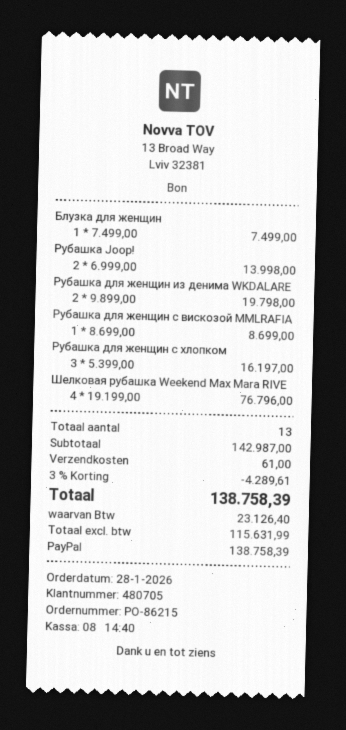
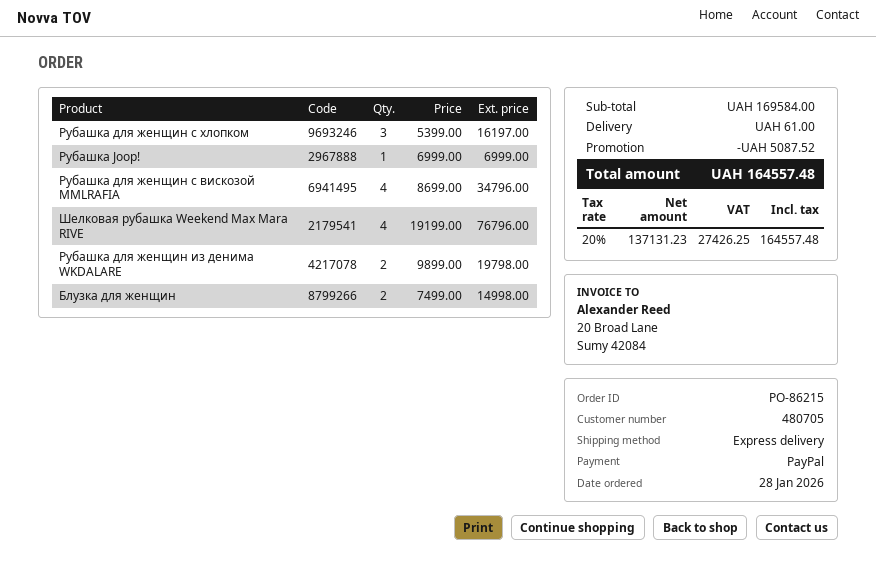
Блузка для женщин: 1 x 7499.00 = 7499.00 -> 2 x 7499.00 = 14998.00
Рубашка Joop!: 2 x 6999.00 = 13998.00 -> 1 x 6999.00 = 6999.00
Рубашка для женщин с вискозой MMLRAFIA: 1 x 8699.00 = 8699.00 -> 4 x 8699.00 = 34796.00
subtotal: 142987.00 -> 169584.00
discount: 4289.61 -> 5087.52
net: 115631.99 -> 137131.23
tax: 23126.40 -> 27426.25
total: 138758.39 -> 164557.48

